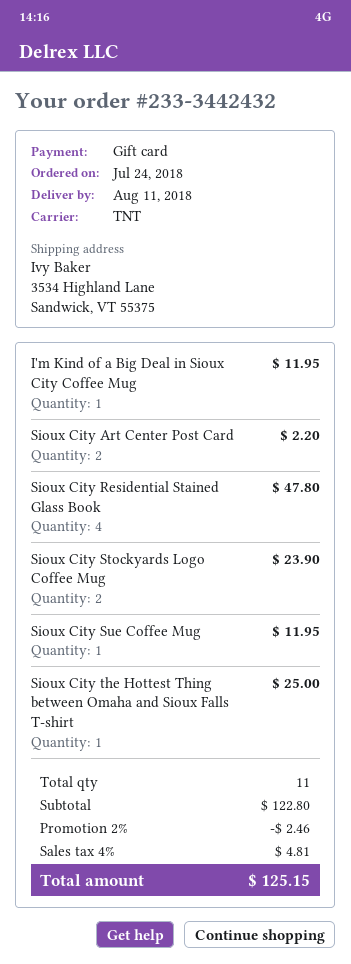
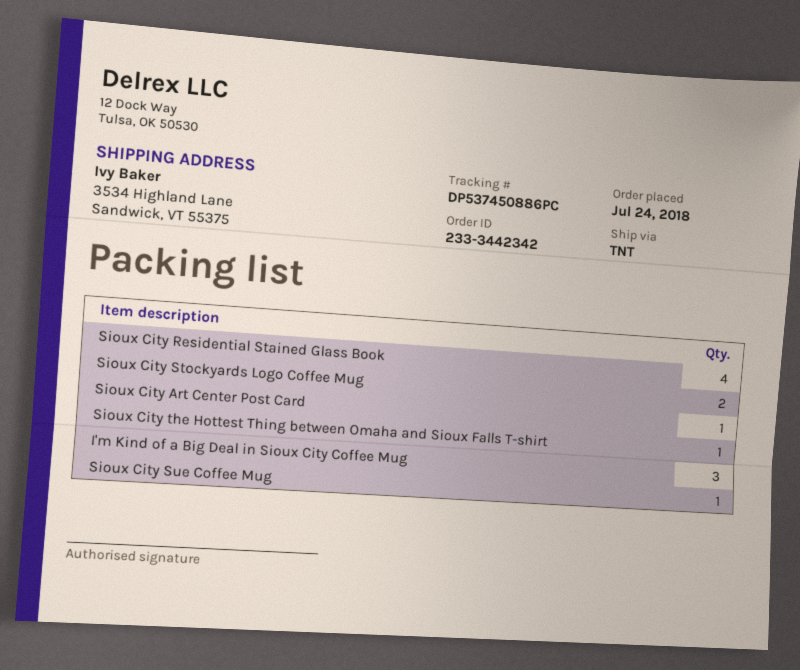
order number: 233-3442432 -> 233-3442342
I'm Kind of a Big Deal in Sioux City Coffee Mug: 1 -> 3
Sioux City Art Center Post Card: 2 -> 1

